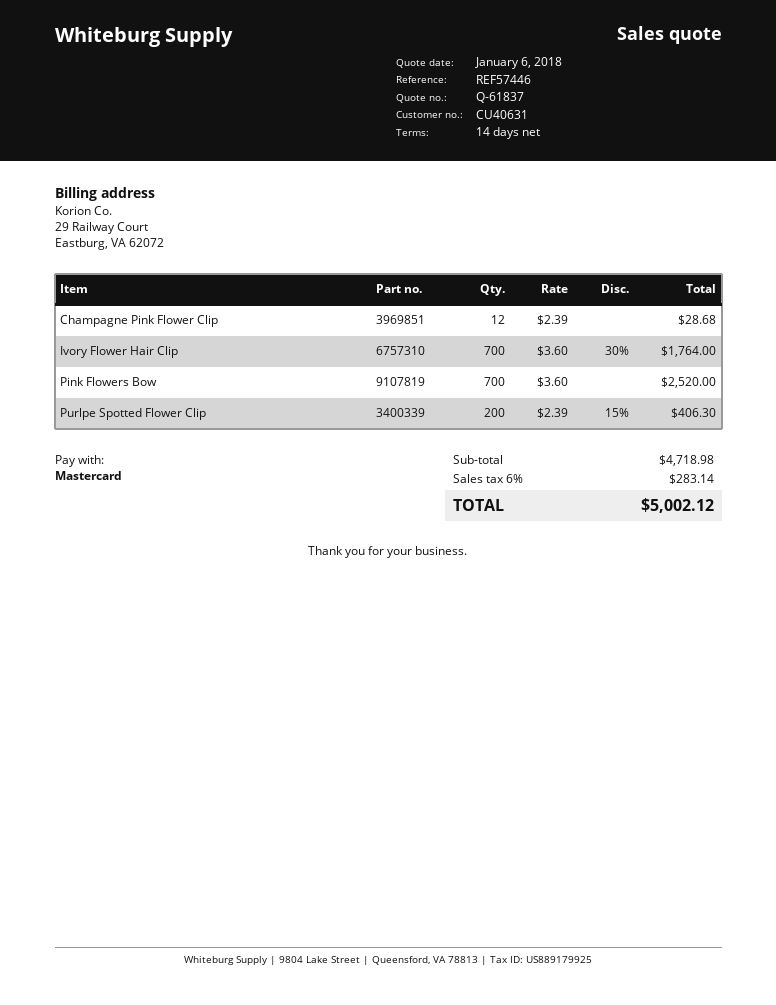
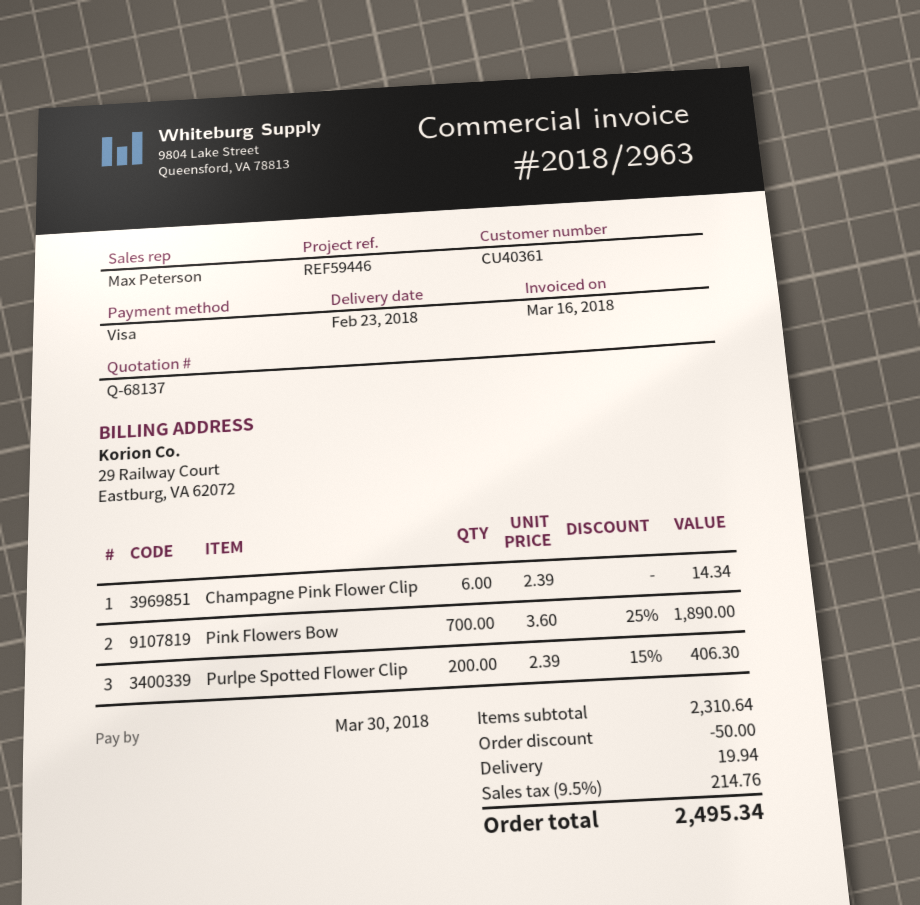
quote number: Q-61837 -> Q-68137
customer number: CU40631 -> CU40361
reference: REF57446 -> REF59446
payment method: Mastercard -> Visa
Champagne Pink Flower Clip: 12 x 2.39 = 28.68 -> 6 x 2.39 = 14.34
Ivory Flower Hair Clip: 700 x 3.60 - 30% = 1764.00 -> none
Pink Flowers Bow: 700 x 3.60 = 2520.00 -> 700 x 3.60 - 25% = 1890.00
subtotal: 4718.98 -> 2310.64
discount: none -> 50.00
shipping: none -> 19.94
tax: 6% = 283.14 -> 9.5% = 214.76
total: 5002.12 -> 2495.34

